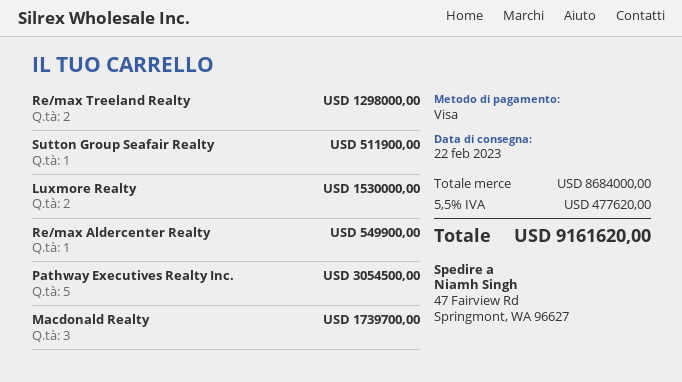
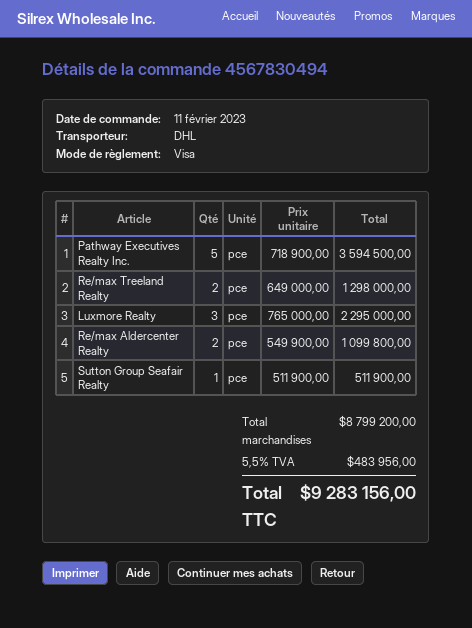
Luxmore Realty: 2 for 1530000.00 -> 3 for 2295000.00
Re/max Aldercenter Realty: 1 for 549900.00 -> 2 for 1099800.00
Pathway Executives Realty Inc.: 5 for 3054500.00 -> 5 for 3594500.00
Macdonald Realty: 3 for 1739700.00 -> none
subtotal: 8684000.00 -> 8799200.00
tax: 5.5% = 477620.00 -> 5.5% = 483956.00
total: 9161620.00 -> 9283156.00

